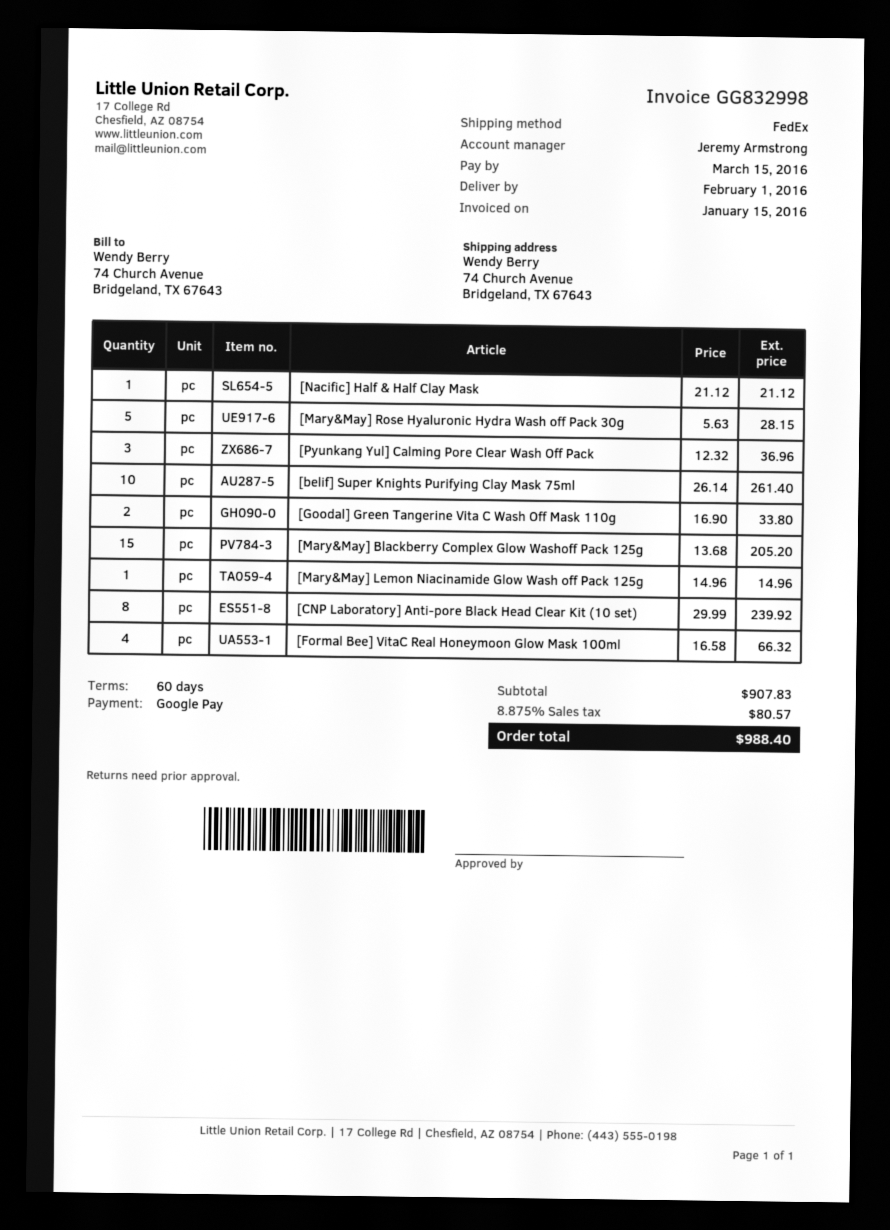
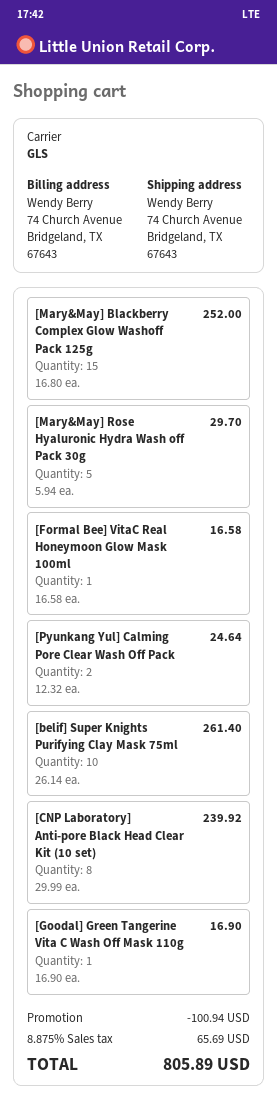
shipping method: FedEx -> GLS
[Nacific] Half & Half Clay Mask: 1 x 21.12 = 21.12 -> none
[Mary&May] Rose Hyaluronic Hydra Wash off Pack 30g: 5 x 5.63 = 28.15 -> 5 x 5.94 = 29.70
[Pyunkang Yul] Calming Pore Clear Wash Off Pack: 3 x 12.32 = 36.96 -> 2 x 12.32 = 24.64
[Goodal] Green Tangerine Vita C Wash Off Mask 110g: 2 x 16.90 = 33.80 -> 1 x 16.90 = 16.90
[Mary&May] Blackberry Complex Glow Washoff Pack 125g: 15 x 13.68 = 205.20 -> 15 x 16.80 = 252.00
[Mary&May] Lemon Niacinamide Glow Wash off Pack 125g: 1 x 14.96 = 14.96 -> none
[Formal Bee] VitaC Real Honeymoon Glow Mask 100ml: 4 x 16.58 = 66.32 -> 1 x 16.58 = 16.58
discount: none -> 100.94
tax: 8.875% = 80.57 -> 8.875% = 65.69
total: 988.40 -> 805.89

